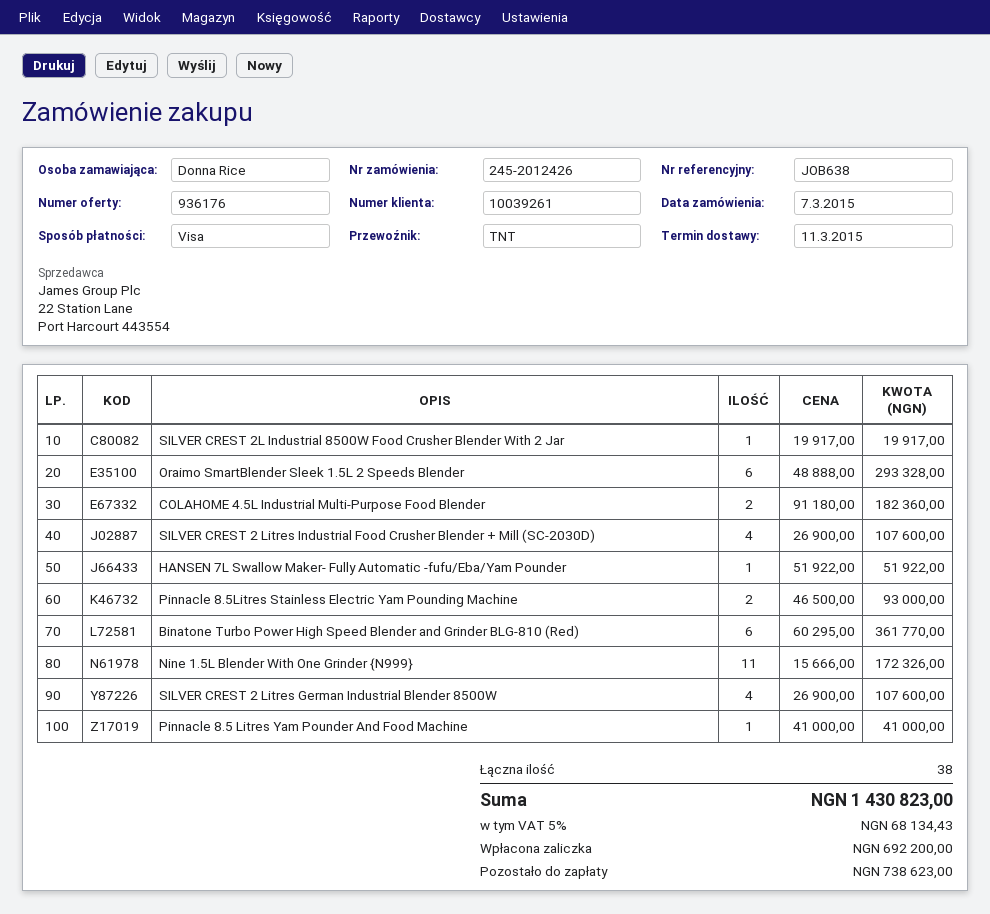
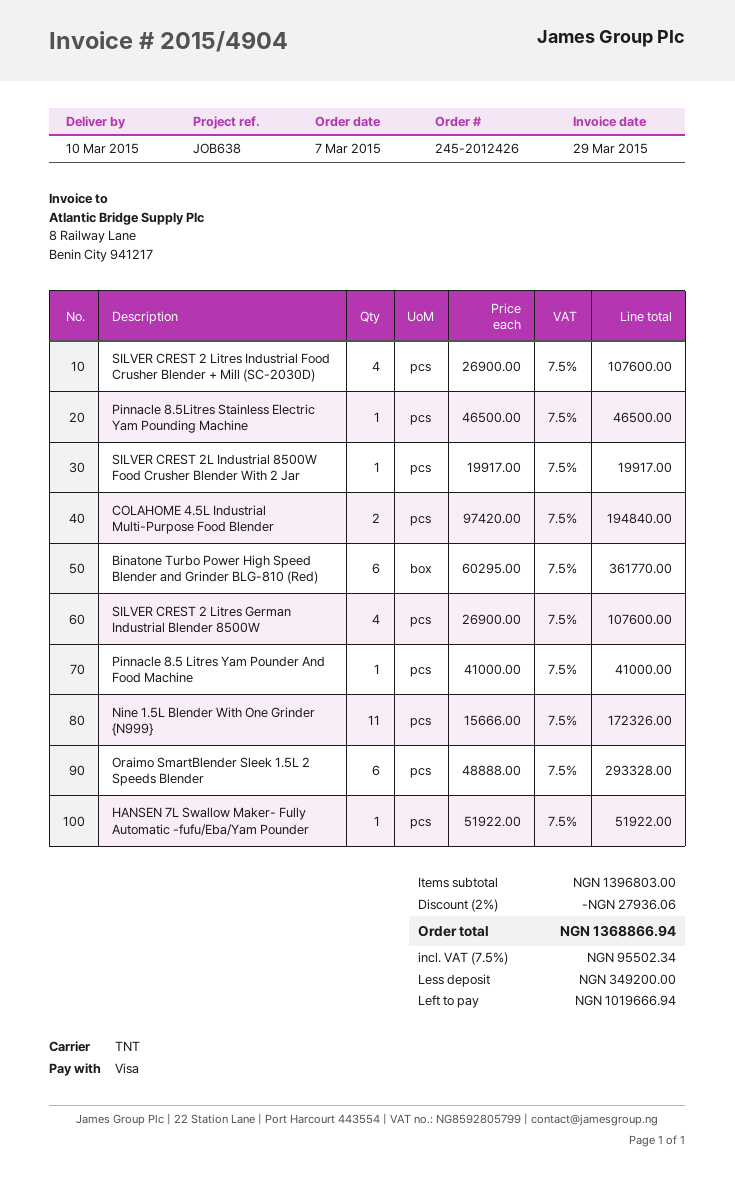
delivery date: 2015-03-11 -> 2015-03-10
COLAHOME 4.5L Industrial Multi-Purpose Food Blender: 2 x 91180.00 = 182360.00 -> 2 x 97420.00 = 194840.00
Pinnacle 8.5Litres Stainless Electric Yam Pounding Machine: 2 x 46500.00 = 93000.00 -> 1 x 46500.00 = 46500.00
discount: none -> 2% = 27936.06
tax: 5% = 68134.43 -> 7.5% = 95502.34
total: 1430823.00 -> 1368866.94
deposit: 692200.00 -> 349200.00
balance: 738623.00 -> 1019666.94

